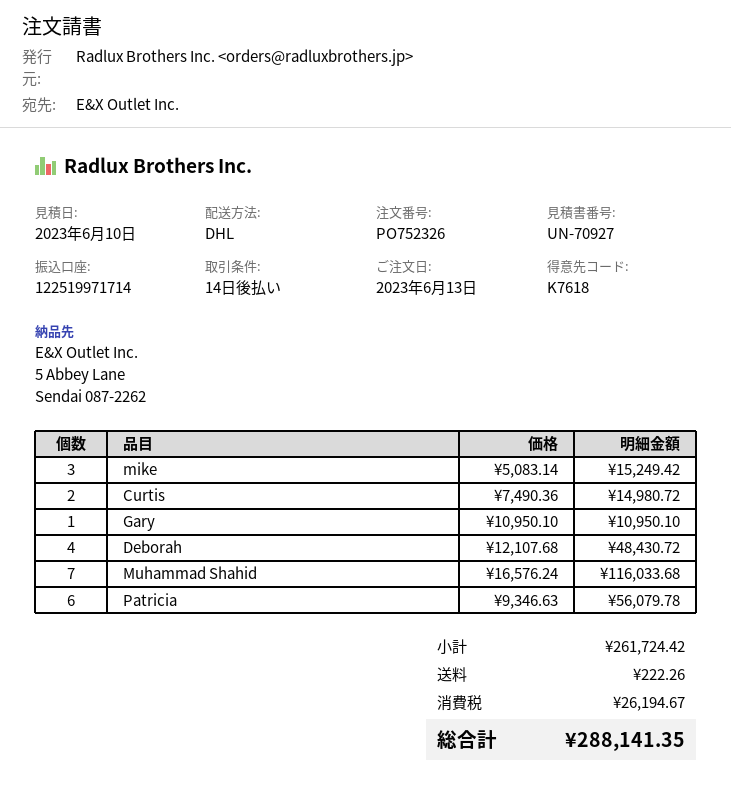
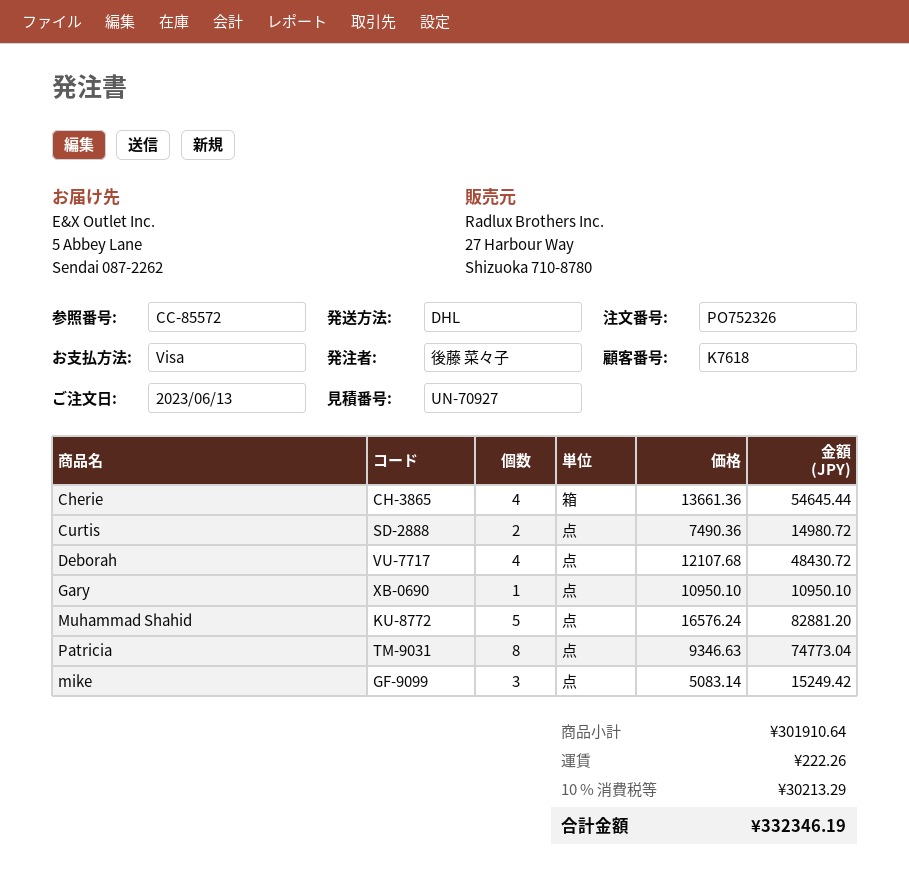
Muhammad Shahid: 7 x 16576.24 = 116033.68 -> 5 x 16576.24 = 82881.20
Patricia: 6 x 9346.63 = 56079.78 -> 8 x 9346.63 = 74773.04
Cherie: none -> 4 x 13661.36 = 54645.44
subtotal: 261724.42 -> 301910.64
tax: 26194.67 -> 30213.29
total: 288141.35 -> 332346.19

